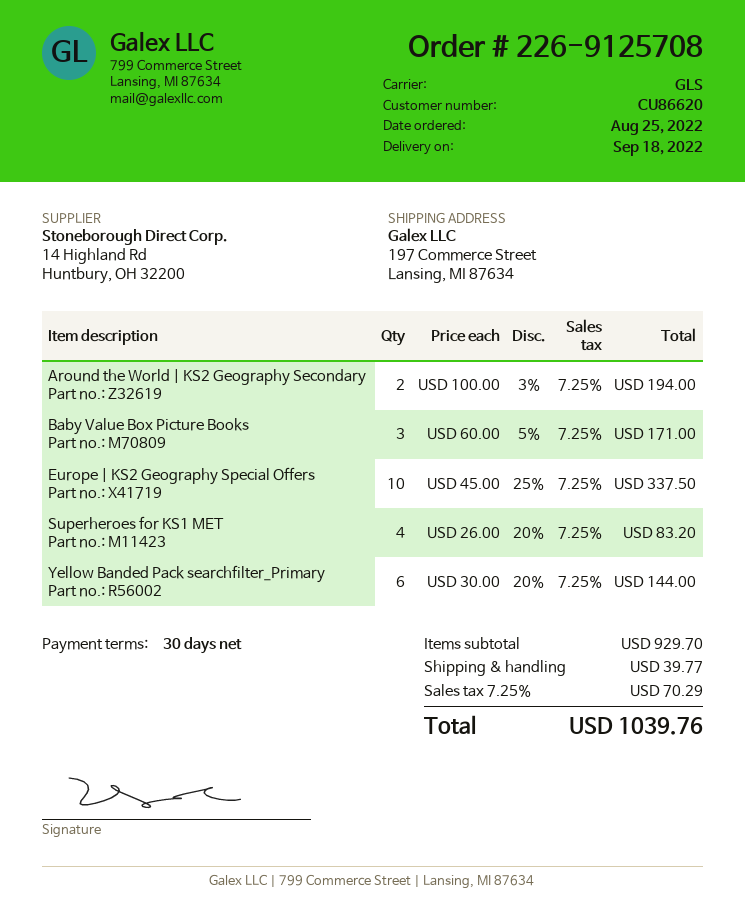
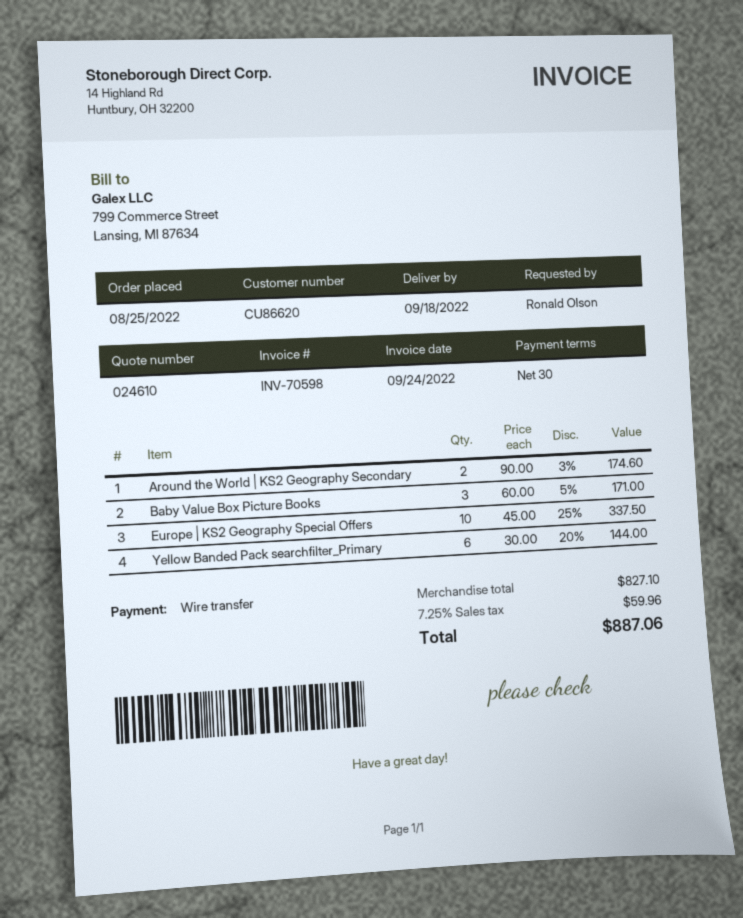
Around the World | KS2 Geography Secondary: 2 x 100.00 - 3% = 194.00 -> 2 x 90.00 - 3% = 174.60
Superheroes for KS1 MET: 4 x 26.00 - 20% = 83.20 -> none
subtotal: 929.70 -> 827.10
shipping: 39.77 -> none
tax: 7.25% = 70.29 -> 7.25% = 59.96
total: 1039.76 -> 887.06

